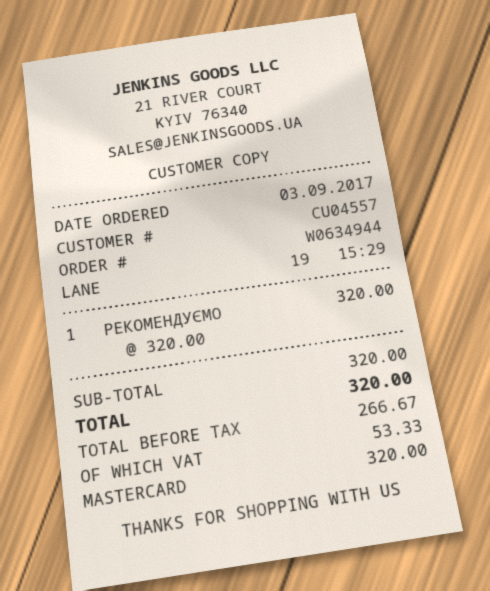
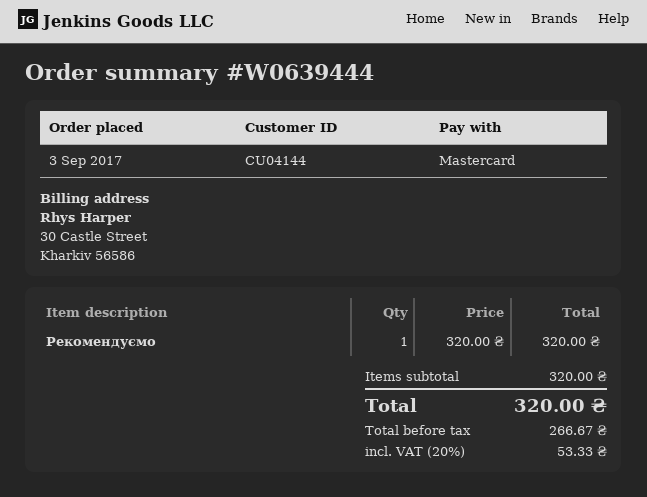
order number: W0634944 -> W0639444
customer number: CU04557 -> CU04144

